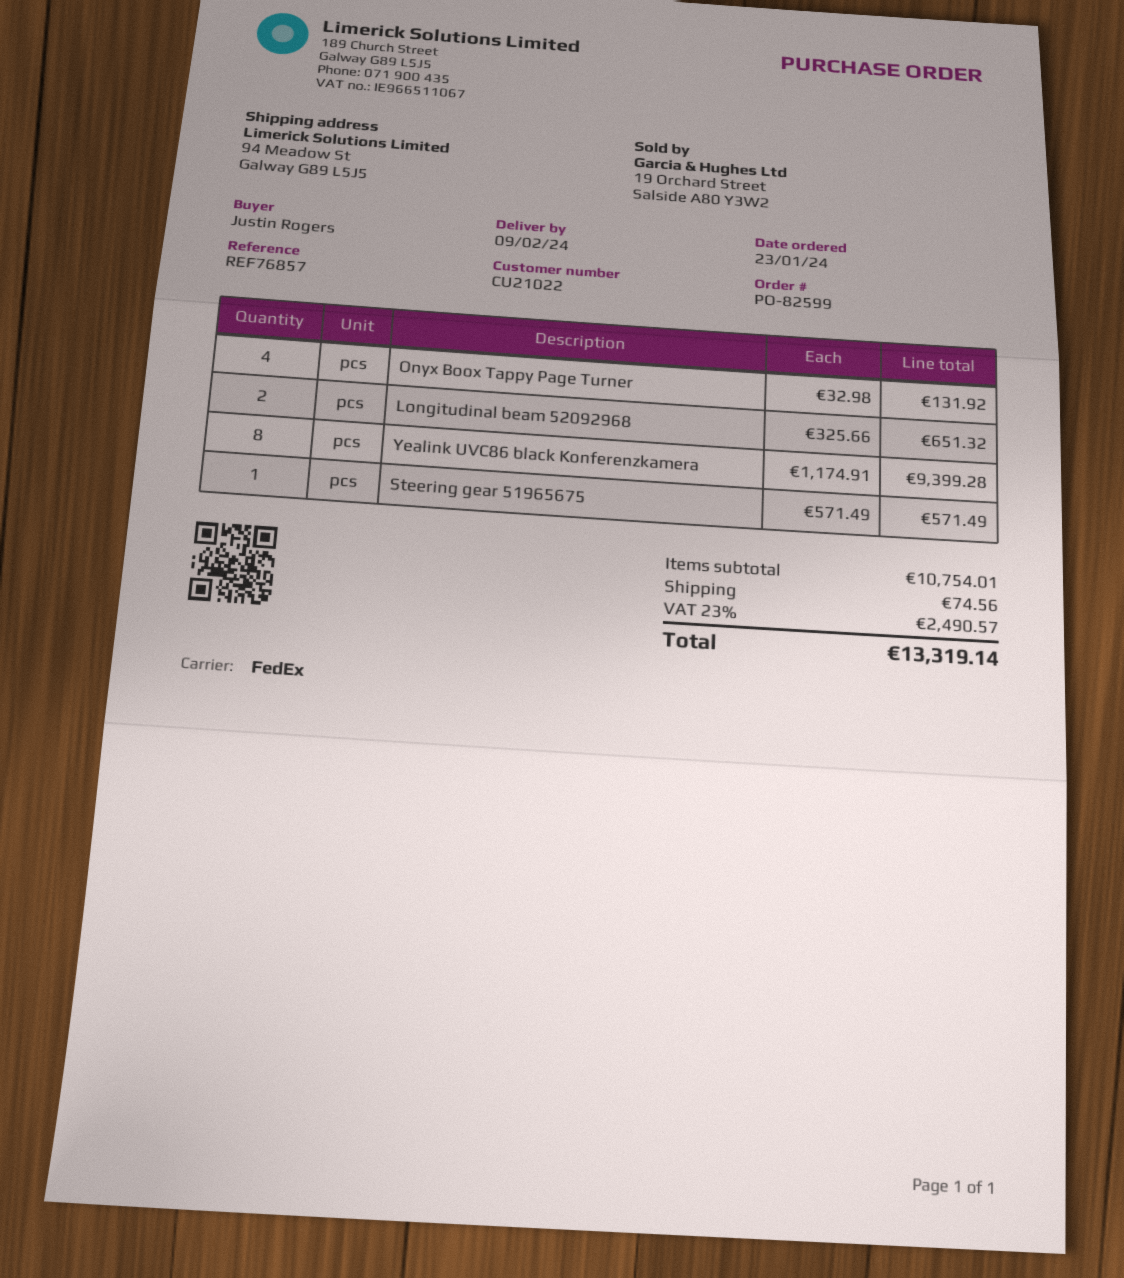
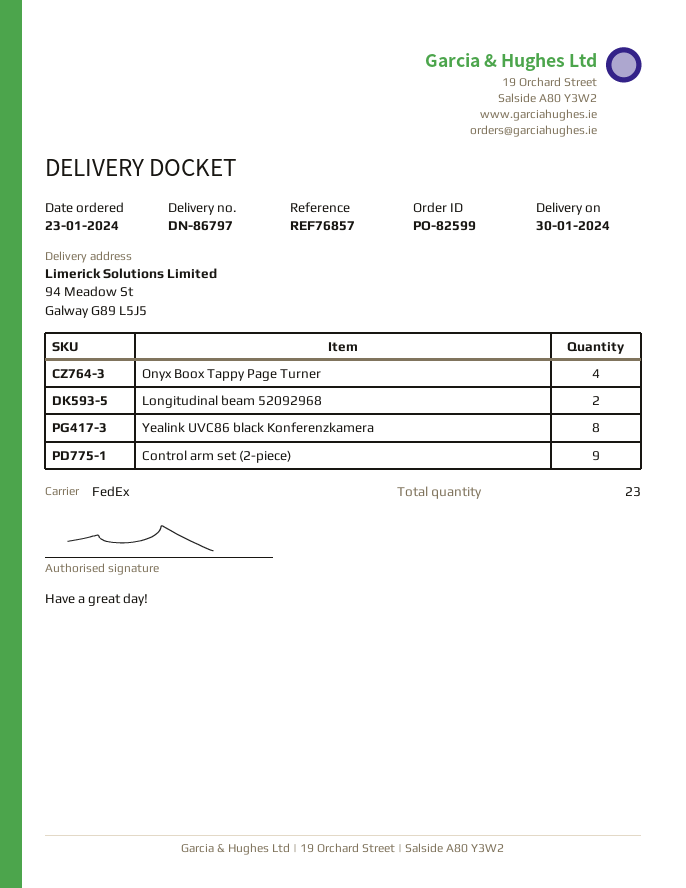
delivery date: 2024-02-09 -> 2024-01-30
Steering gear 51965675: 1 -> none
Control arm set (2-piece): none -> 9

